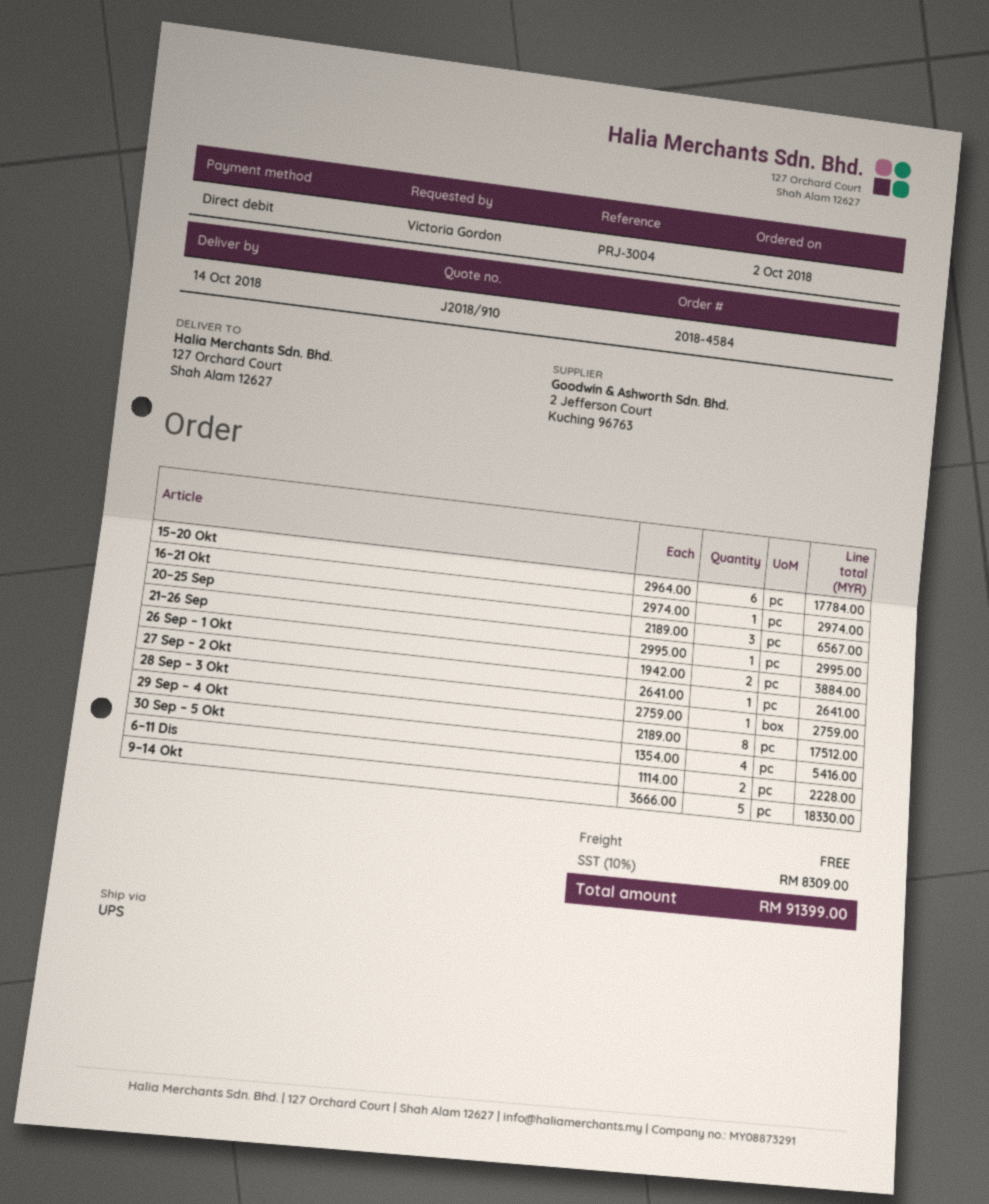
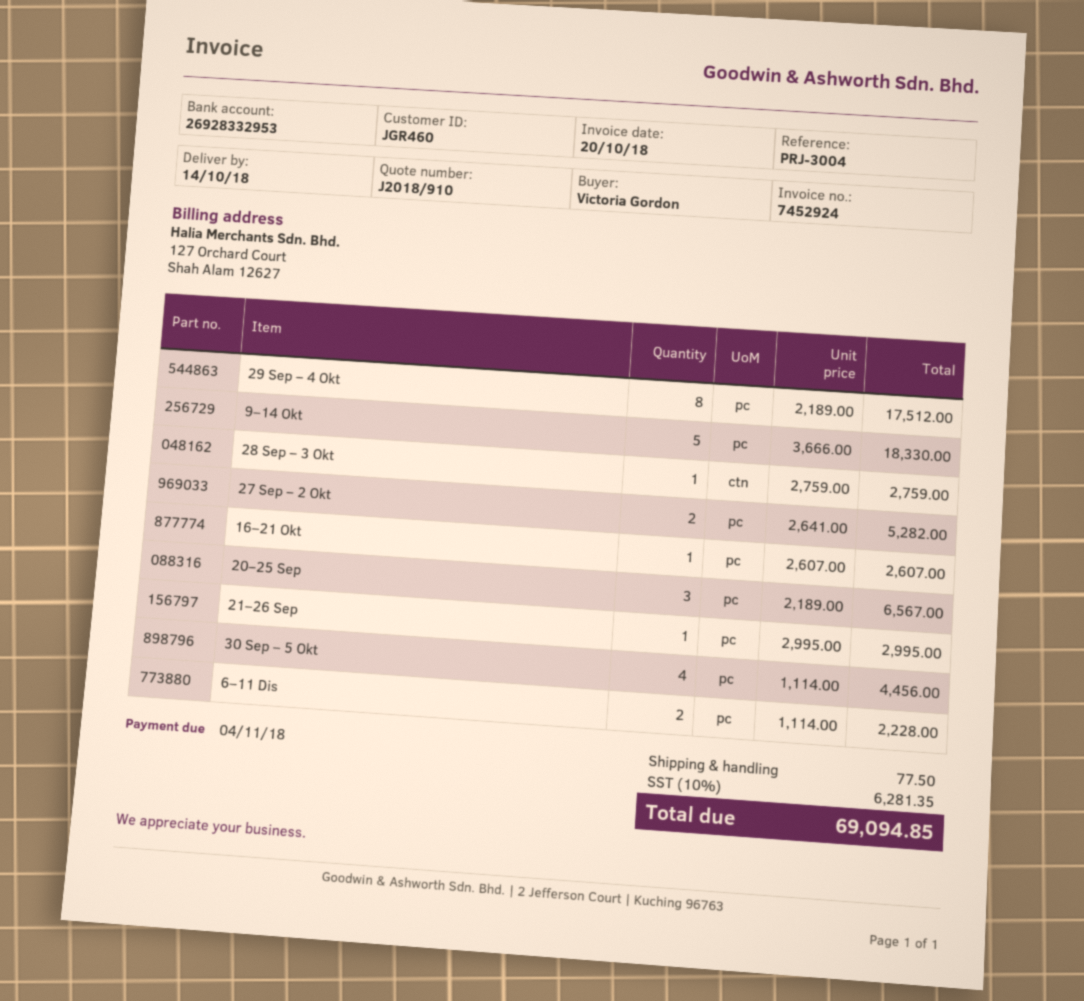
15–20 Okt: 6 x 2964.00 = 17784.00 -> none
16–21 Okt: 1 x 2974.00 = 2974.00 -> 1 x 2607.00 = 2607.00
26 Sep – 1 Okt: 2 x 1942.00 = 3884.00 -> none
27 Sep – 2 Okt: 1 x 2641.00 = 2641.00 -> 2 x 2641.00 = 5282.00
30 Sep – 5 Okt: 4 x 1354.00 = 5416.00 -> 4 x 1114.00 = 4456.00
shipping: 0.00 -> 77.50
tax: 10% = 8309.00 -> 10% = 6281.35
total: 91399.00 -> 69094.85

